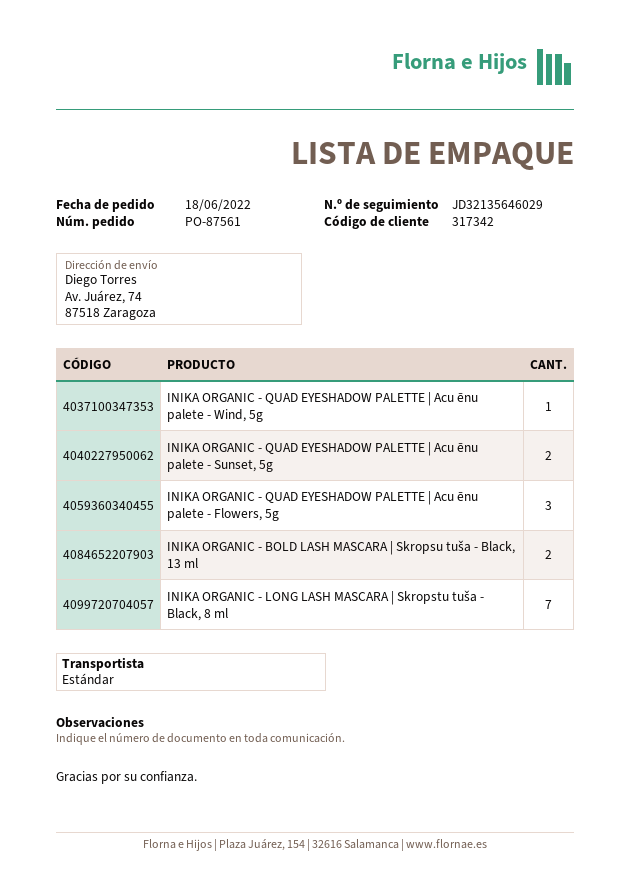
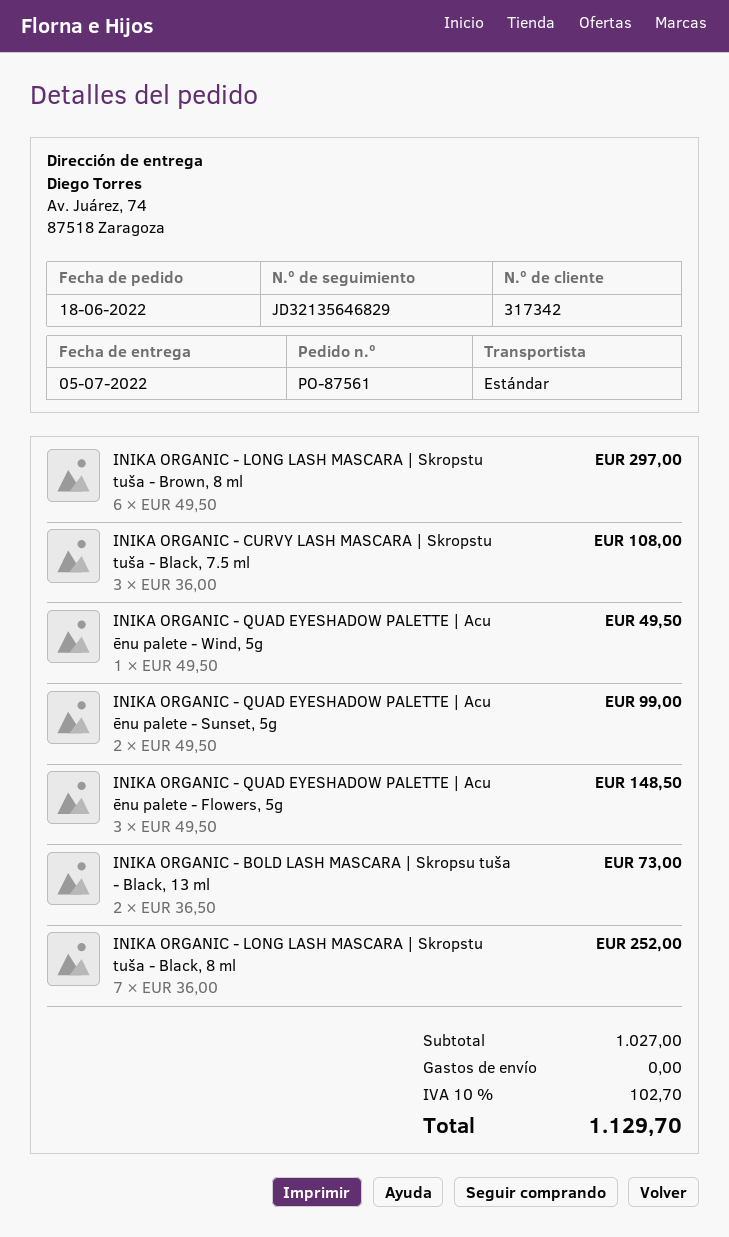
tracking number: JD32135646029 -> JD32135646829
INIKA ORGANIC - LONG LASH MASCARA | Skropstu tuša - Brown, 8 ml: none -> 6
INIKA ORGANIC - CURVY LASH MASCARA | Skropstu tuša - Black, 7.5 ml: none -> 3

